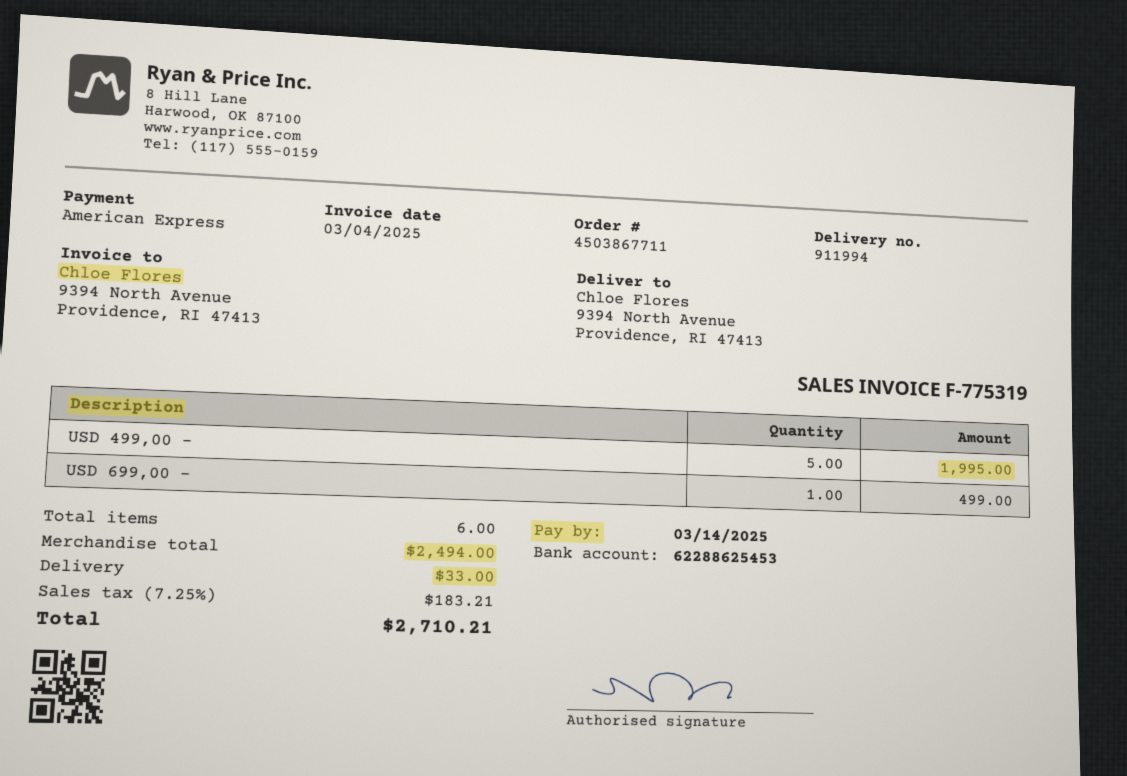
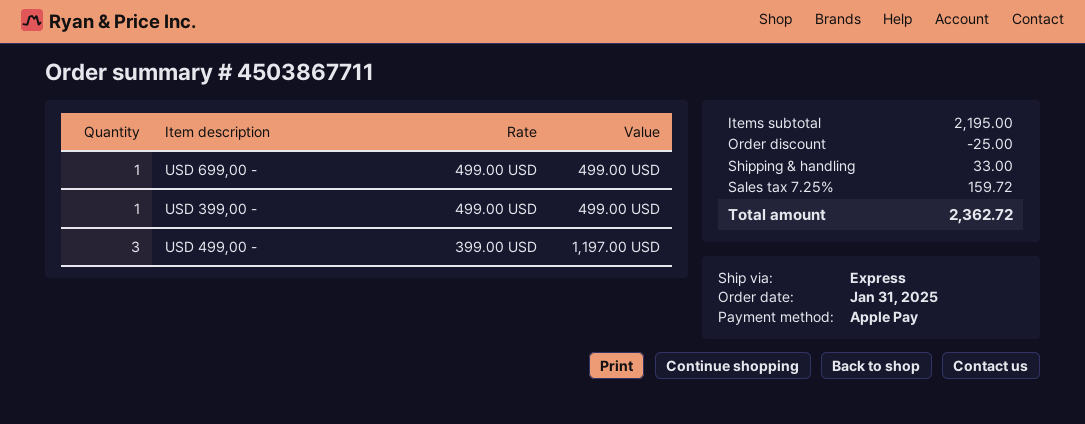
payment method: American Express -> Apple Pay
USD 499,00 -: 5 for 1995.00 -> 3 for 1197.00
USD 399,00 -: none -> 1 for 499.00
subtotal: 2494.00 -> 2195.00
discount: none -> 25.00
tax: 7.25% = 183.21 -> 7.25% = 159.72
total: 2710.21 -> 2362.72

